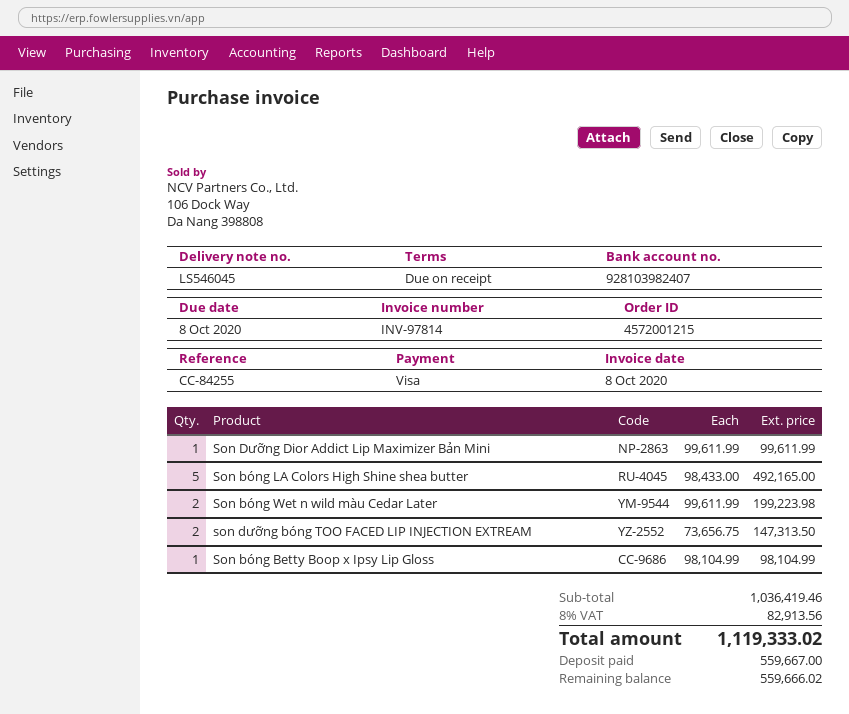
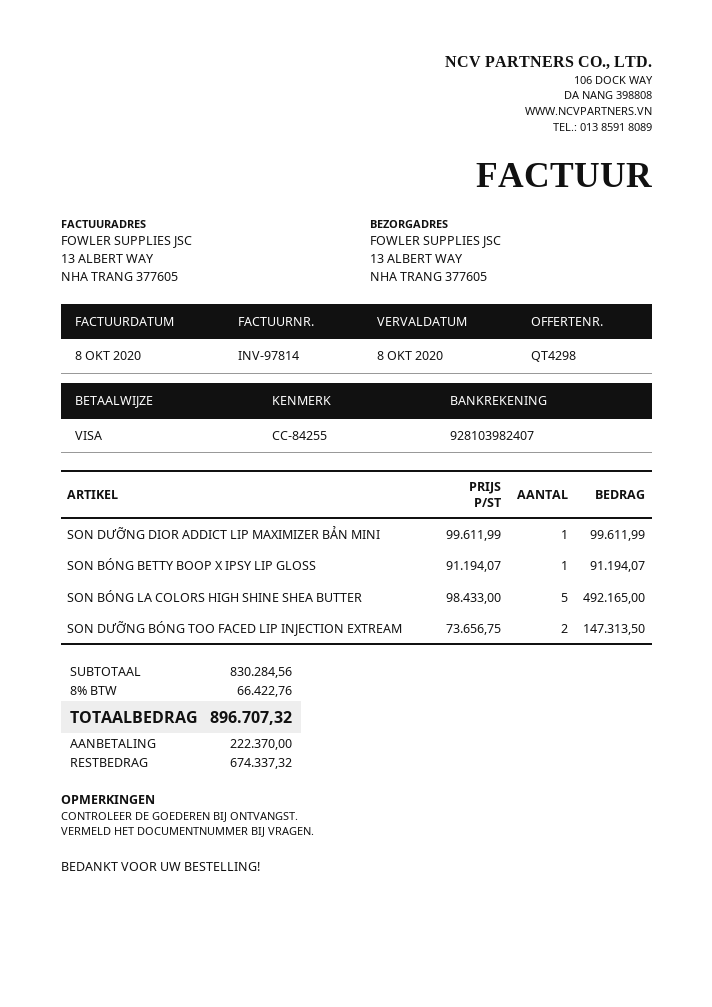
Son bóng Wet n wild màu Cedar Later: 2 x 99611.99 = 199223.98 -> none
Son bóng Betty Boop x Ipsy Lip Gloss: 1 x 98104.99 = 98104.99 -> 1 x 91194.07 = 91194.07
subtotal: 1036419.46 -> 830284.56
tax: 8% = 82913.56 -> 8% = 66422.76
total: 1119333.02 -> 896707.32
deposit: 559667.00 -> 222370.00
balance: 559666.02 -> 674337.32

